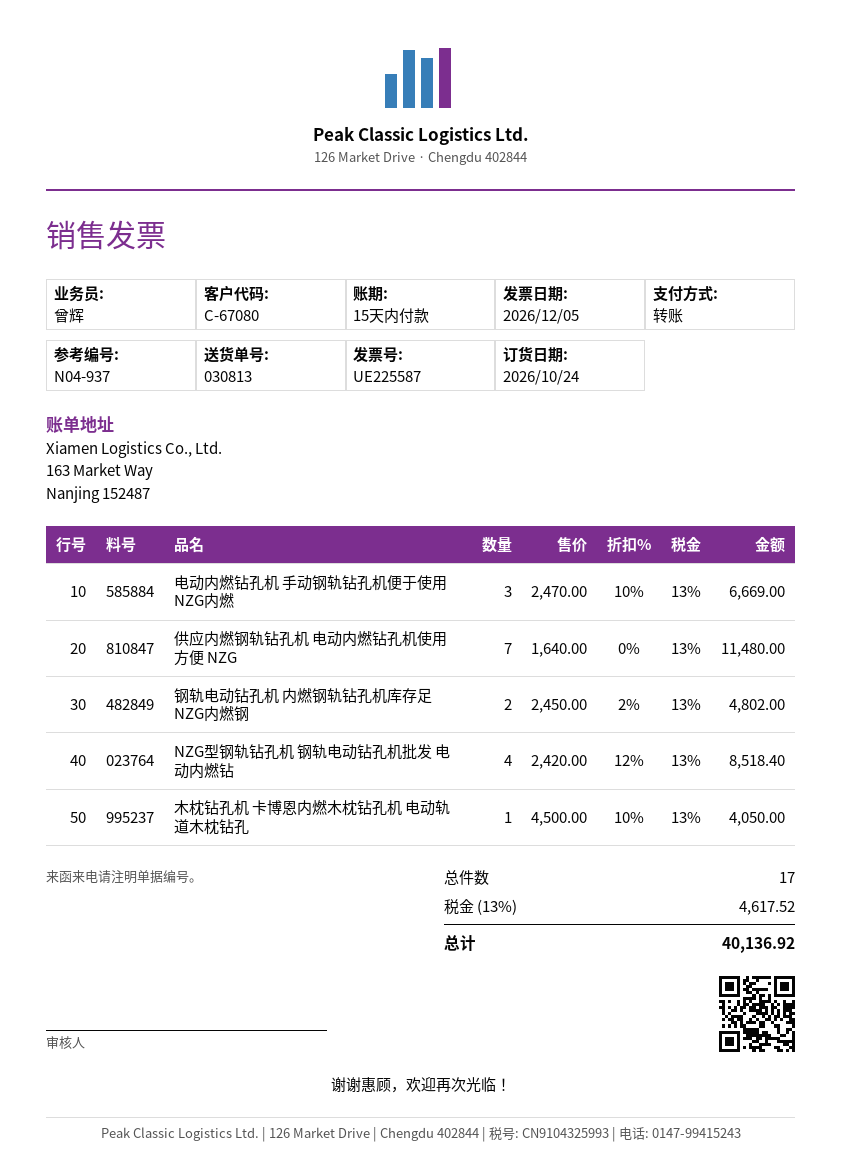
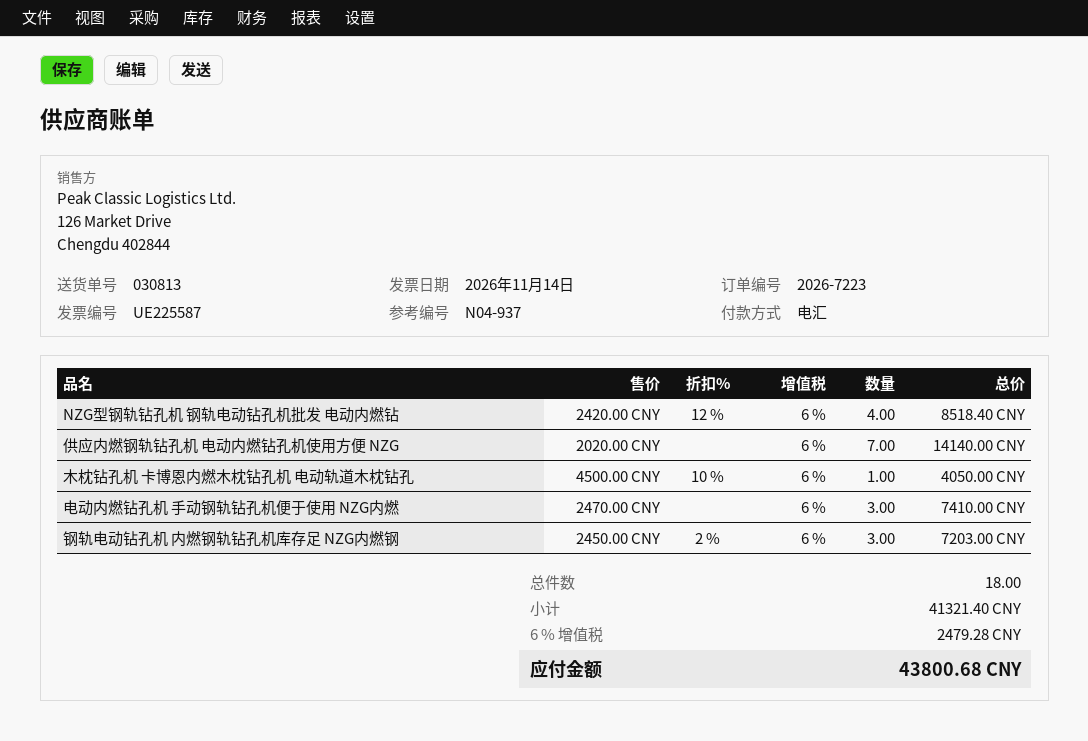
invoice date: 2026-12-05 -> 2026-11-14
电动内燃钻孔机 手动钢轨钻孔机便于使用 NZG内燃: 3 x 2470.00 - 10% = 6669.00 -> 3 x 2470.00 = 7410.00
供应内燃钢轨钻孔机 电动内燃钻孔机使用方便 NZG: 7 x 1640.00 = 11480.00 -> 7 x 2020.00 = 14140.00
钢轨电动钻孔机 内燃钢轨钻孔机库存足 NZG内燃钢: 2 x 2450.00 - 2% = 4802.00 -> 3 x 2450.00 - 2% = 7203.00
total quantity: 17 -> 18
tax: 13% = 4617.52 -> 6% = 2479.28
total: 40136.92 -> 43800.68

